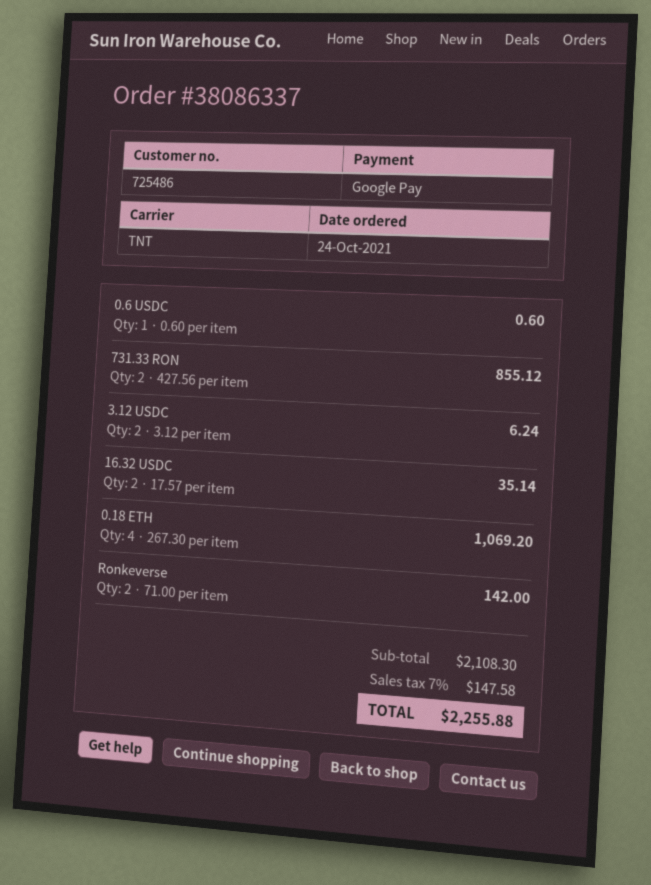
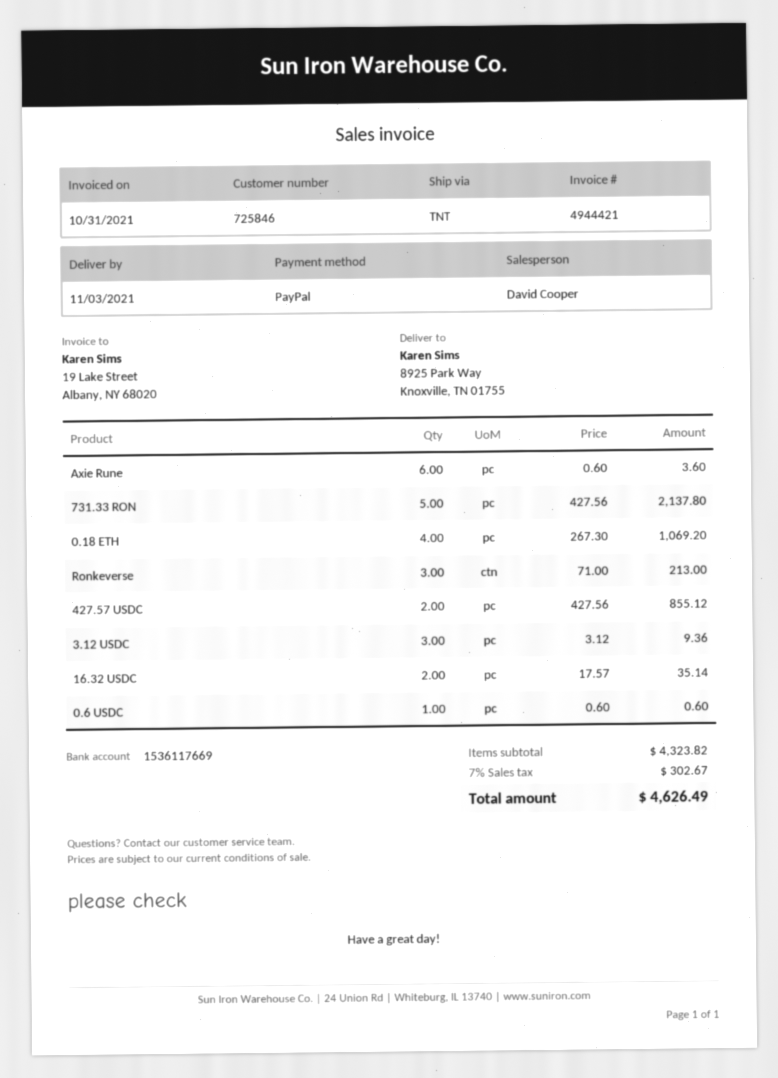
customer number: 725486 -> 725846
payment method: Google Pay -> PayPal
731.33 RON: 2 x 427.56 = 855.12 -> 5 x 427.56 = 2137.80
3.12 USDC: 2 x 3.12 = 6.24 -> 3 x 3.12 = 9.36
Ronkeverse: 2 x 71.00 = 142.00 -> 3 x 71.00 = 213.00
Axie Rune: none -> 6 x 0.60 = 3.60
427.57 USDC: none -> 2 x 427.56 = 855.12
subtotal: 2108.30 -> 4323.82
tax: 7% = 147.58 -> 7% = 302.67
total: 2255.88 -> 4626.49

